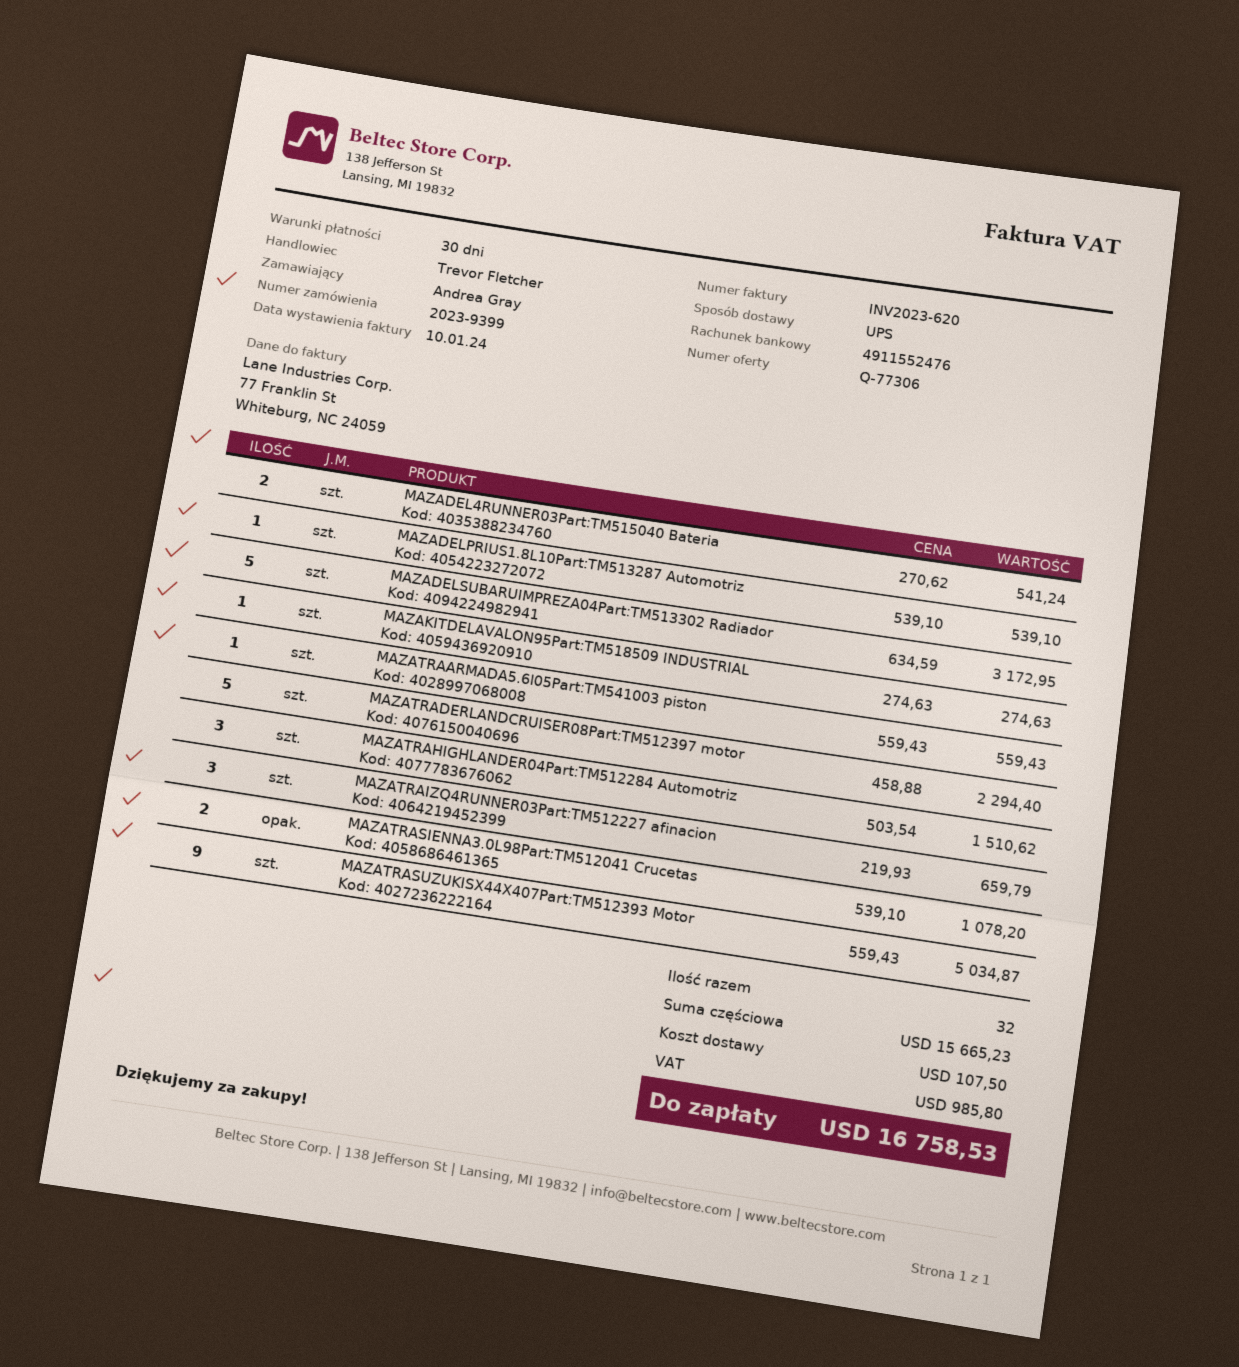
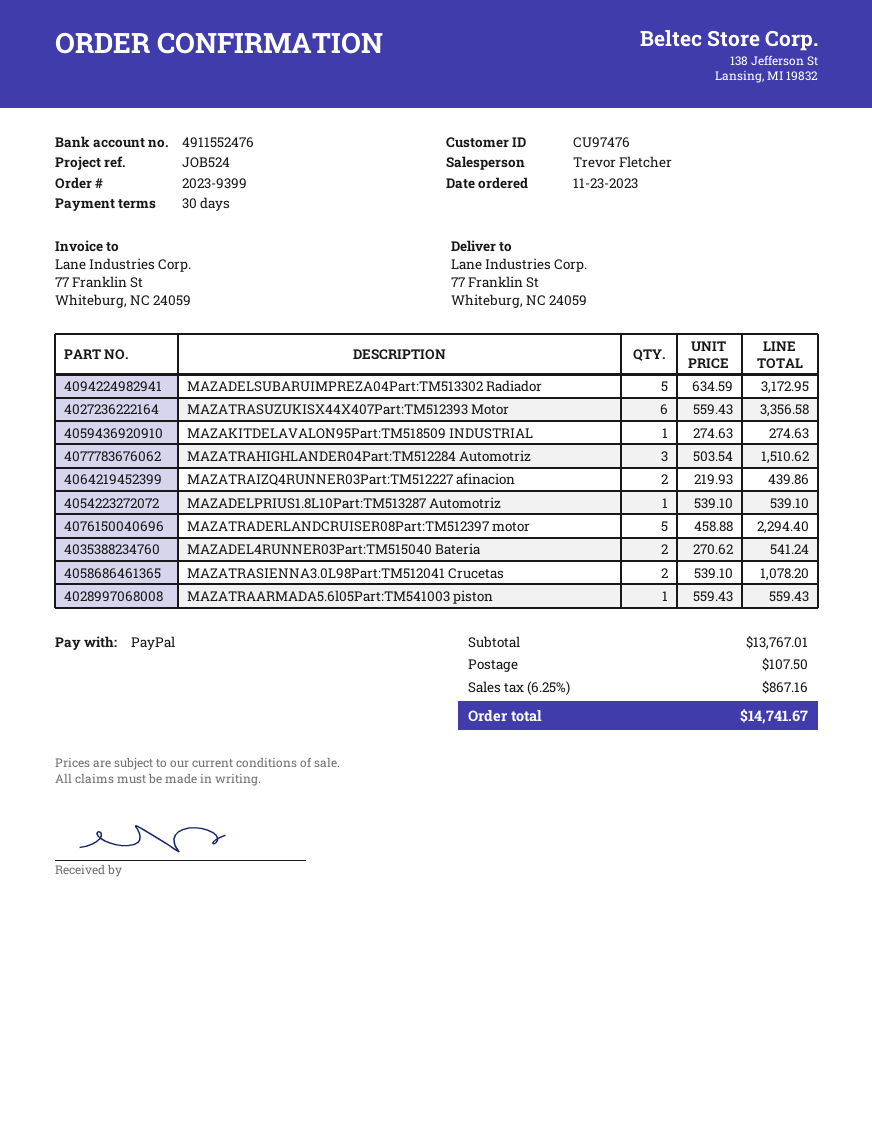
MAZATRAIZQ4RUNNER03Part:TM512227 afinacion: 3 x 219.93 = 659.79 -> 2 x 219.93 = 439.86
MAZATRASUZUKISX44X407Part:TM512393 Motor: 9 x 559.43 = 5034.87 -> 6 x 559.43 = 3356.58
subtotal: 15665.23 -> 13767.01
tax: 985.80 -> 867.16
total: 16758.53 -> 14741.67

